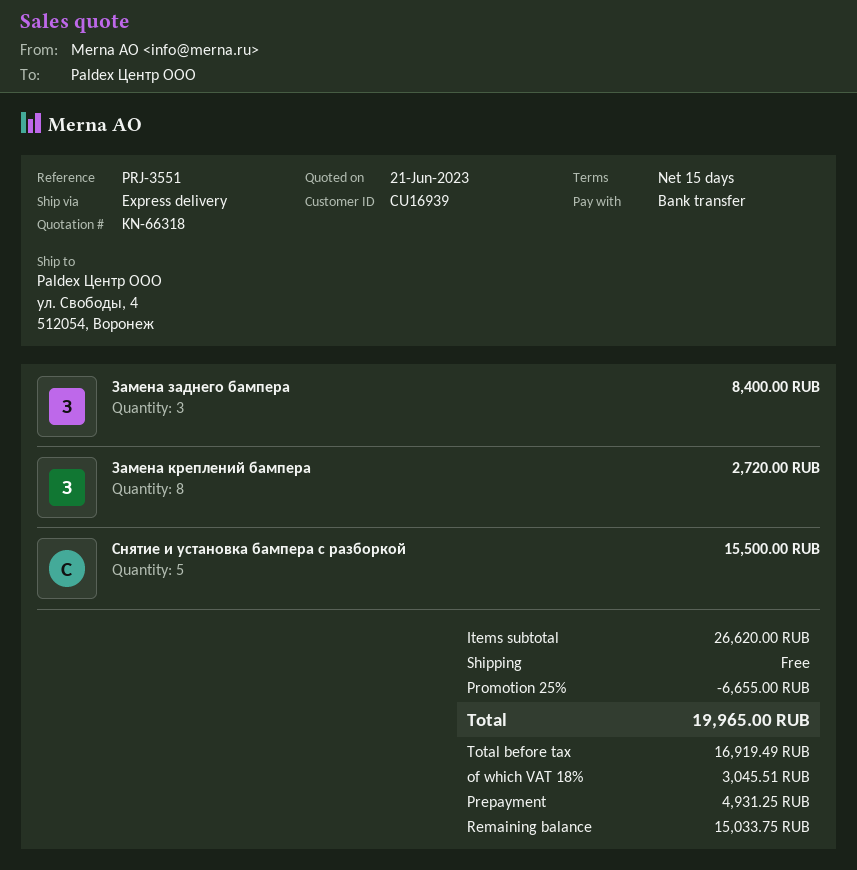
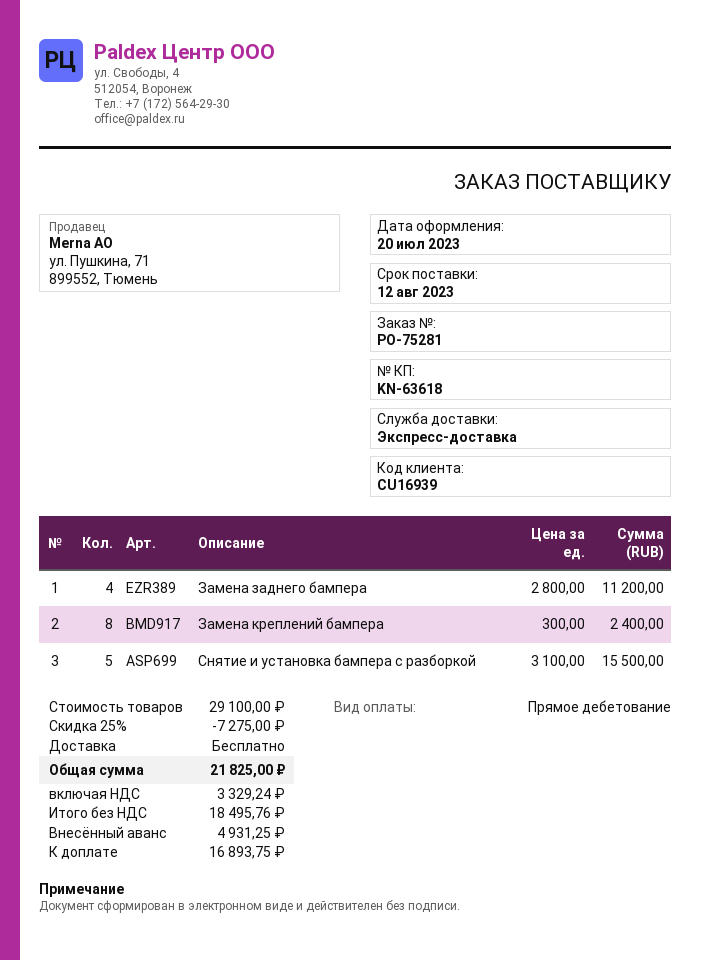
quote number: KN-66318 -> KN-63618
payment method: bank transfer -> direct debit
Замена заднего бампера: 3 for 8400.00 -> 4 for 11200.00
Замена креплений бампера: 8 for 2720.00 -> 8 for 2400.00
subtotal: 26620.00 -> 29100.00
discount: 25% = 6655.00 -> 25% = 7275.00
net: 16919.49 -> 18495.76
tax: 3045.51 -> 3329.24
total: 19965.00 -> 21825.00
balance: 15033.75 -> 16893.75

